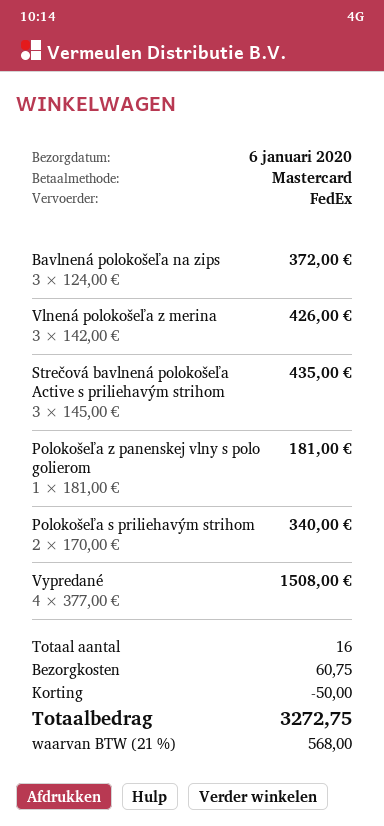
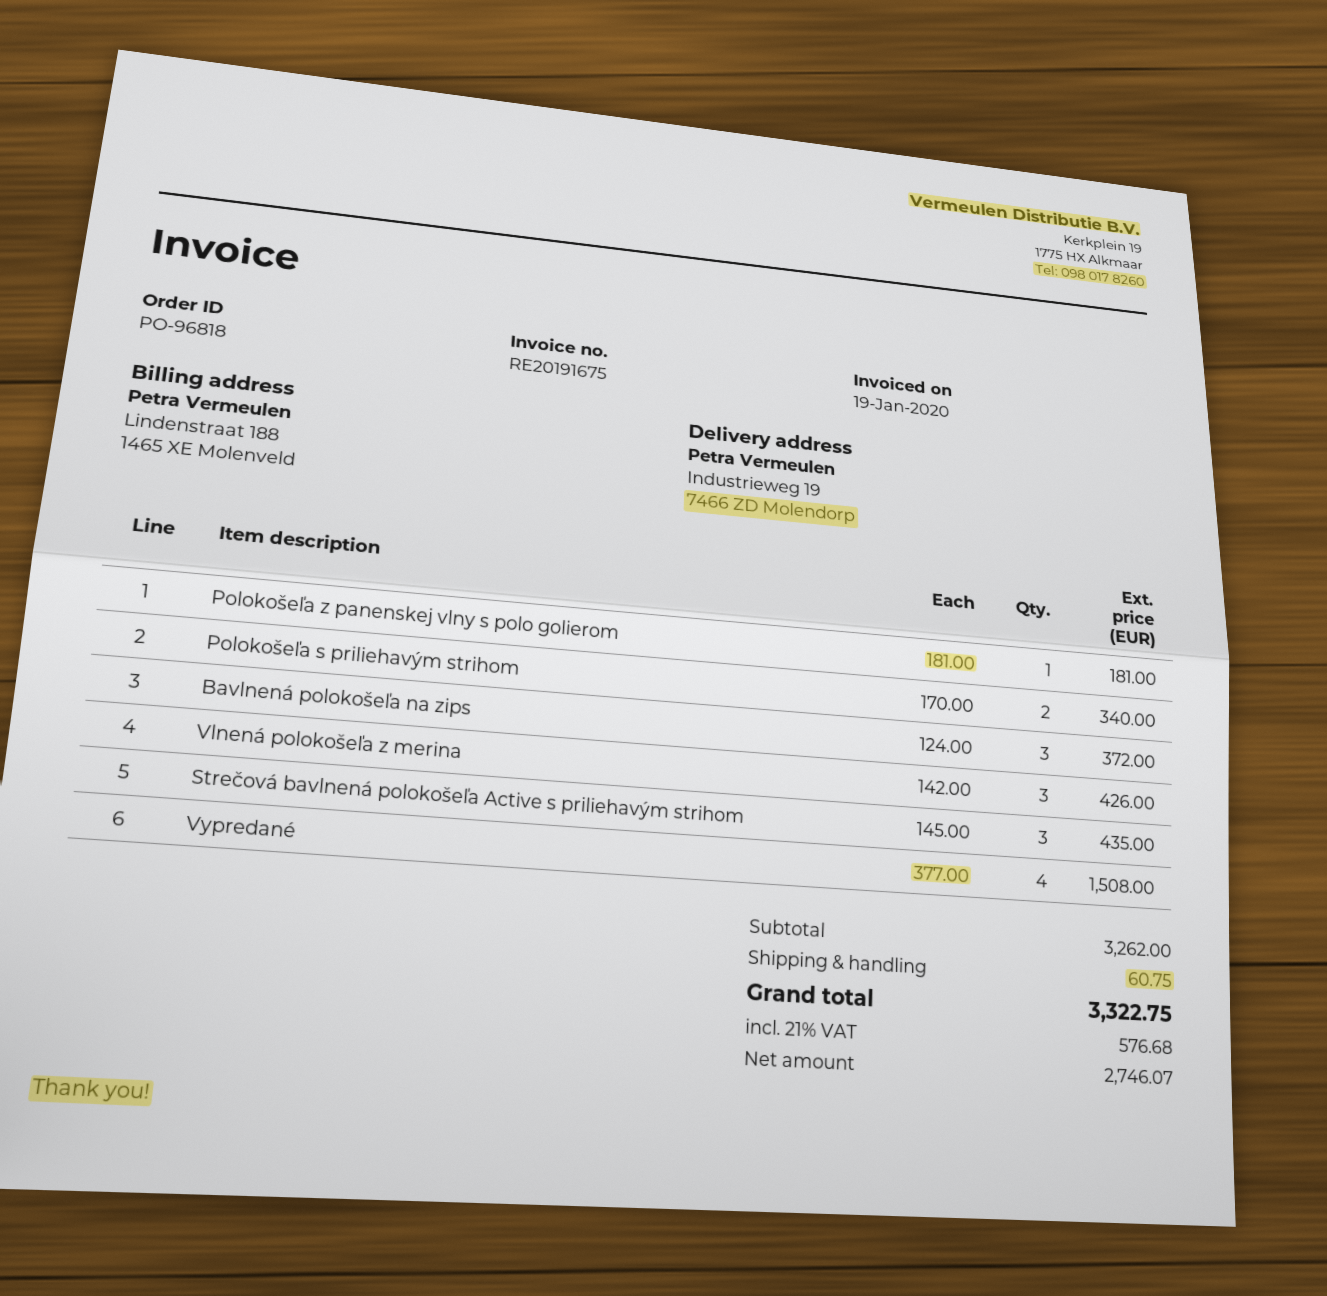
discount: 50.00 -> none
tax: 21% = 568.00 -> 21% = 576.68
total: 3272.75 -> 3322.75

